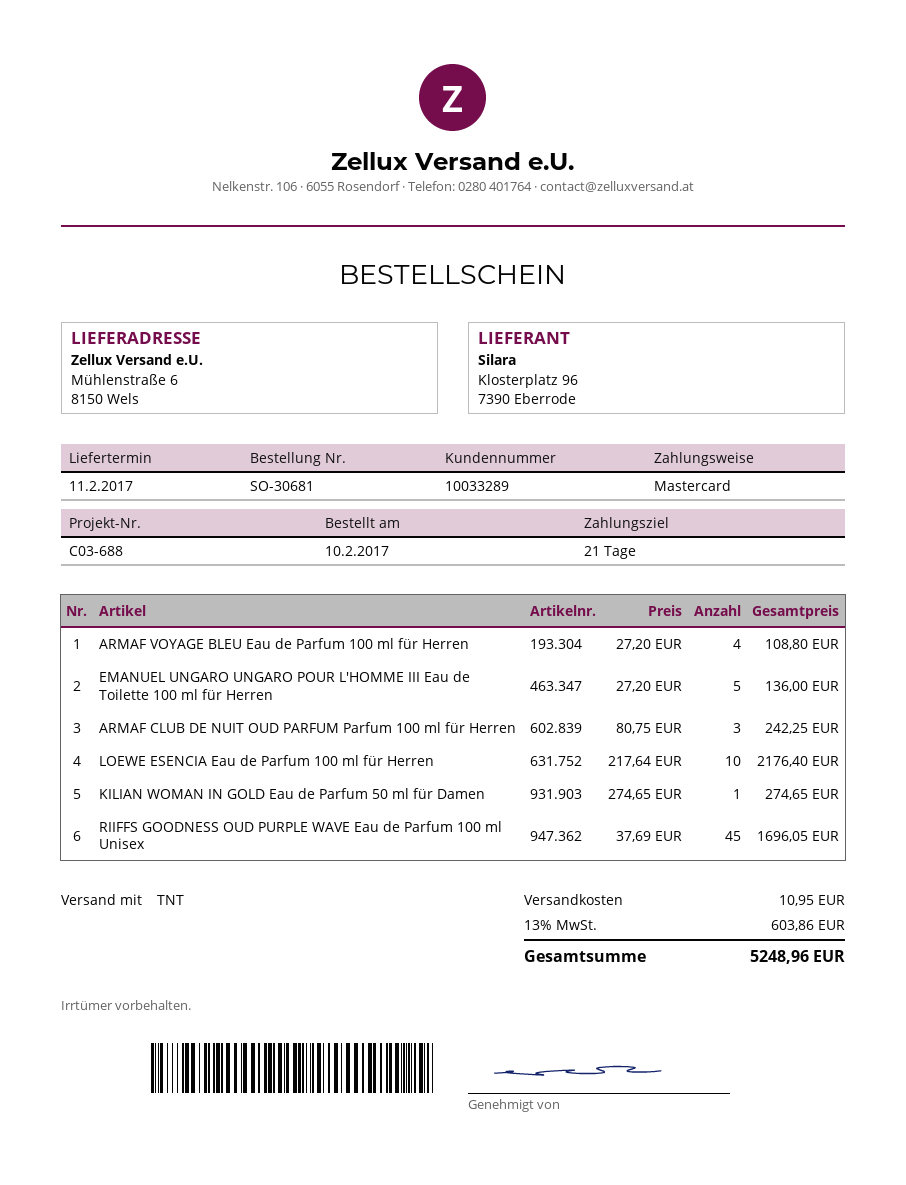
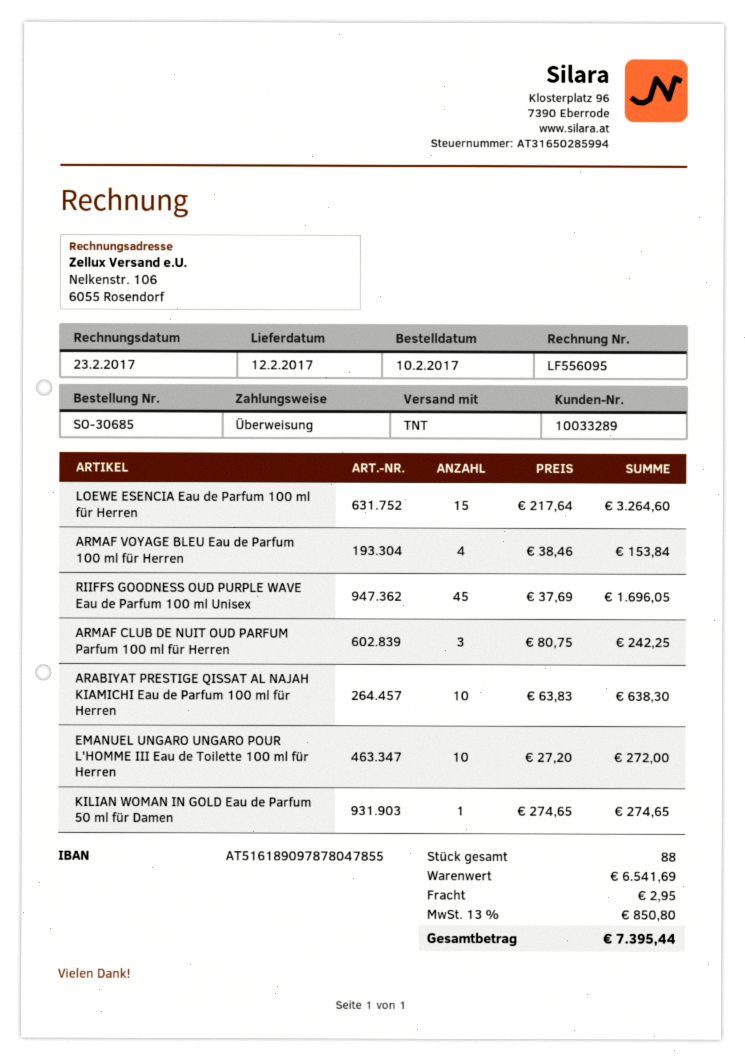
order number: SO-30681 -> SO-30685
delivery date: 2017-02-11 -> 2017-02-12
payment method: Mastercard -> bank transfer
ARMAF VOYAGE BLEU Eau de Parfum 100 ml für Herren: 4 x 27.20 = 108.80 -> 4 x 38.46 = 153.84
EMANUEL UNGARO UNGARO POUR L'HOMME III Eau de Toilette 100 ml für Herren: 5 x 27.20 = 136.00 -> 10 x 27.20 = 272.00
LOEWE ESENCIA Eau de Parfum 100 ml für Herren: 10 x 217.64 = 2176.40 -> 15 x 217.64 = 3264.60
ARABIYAT PRESTIGE QISSAT AL NAJAH KIAMICHI Eau de Parfum 100 ml für Herren: none -> 10 x 63.83 = 638.30
shipping: 10.95 -> 2.95
tax: 13% = 603.86 -> 13% = 850.80
total: 5248.96 -> 7395.44

